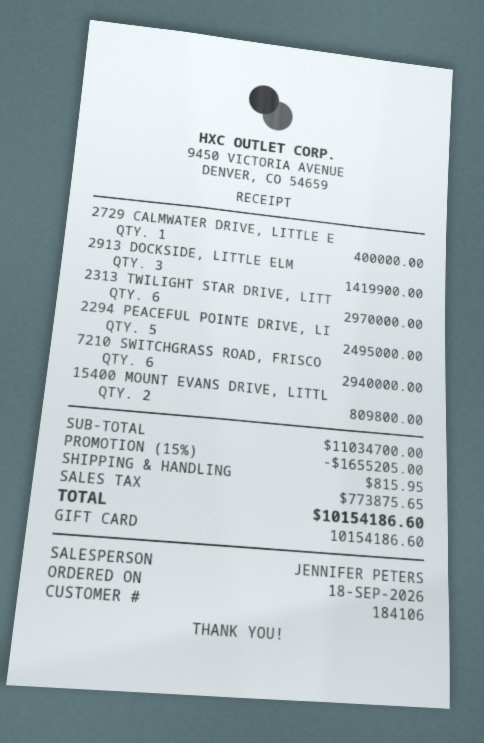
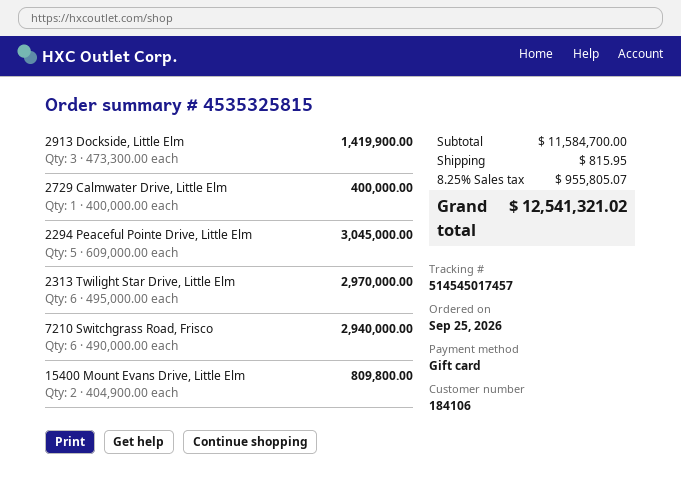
order date: 2026-09-18 -> 2026-09-25
2294 PEACEFUL POINTE DRIVE, LI: 5 for 2495000.00 -> 5 for 3045000.00
subtotal: 11034700.00 -> 11584700.00
discount: 15% = 1655205.00 -> none
tax: 773875.65 -> 955805.07
total: 10154186.60 -> 12541321.02

